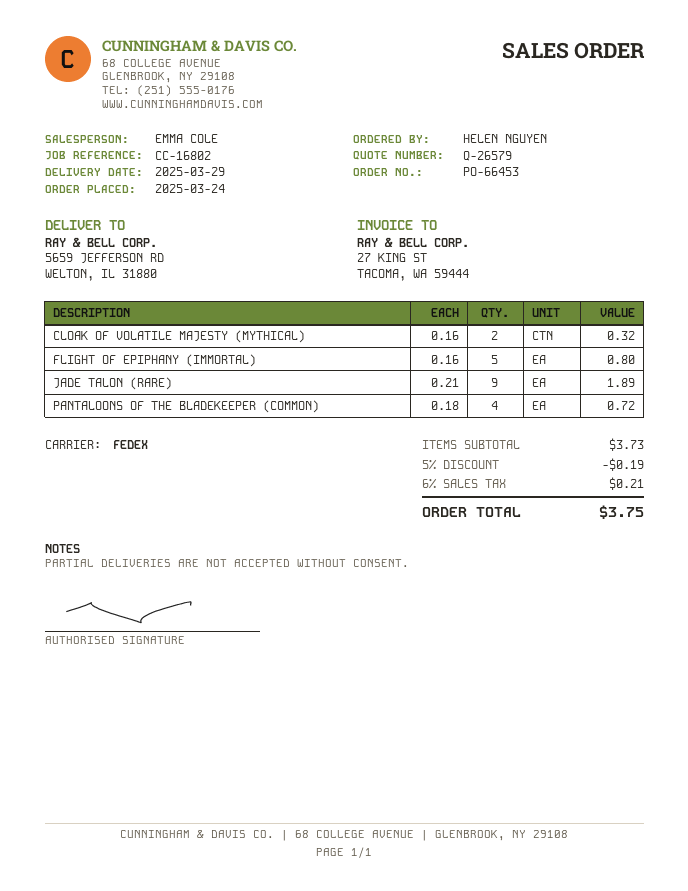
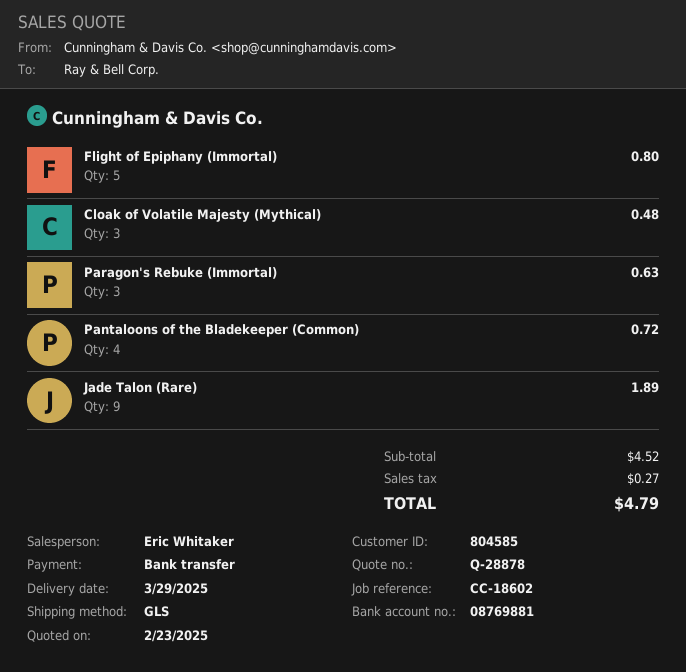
quote number: Q-26579 -> Q-28878
reference: CC-16802 -> CC-18602
sales rep: EMMA COLE -> Eric Whitaker
shipping method: FedEx -> GLS
CLOAK OF VOLATILE MAJESTY (MYTHICAL): 2 for 0.32 -> 3 for 0.48
Paragon's Rebuke (Immortal): none -> 3 for 0.63
subtotal: 3.73 -> 4.52
discount: 5% = 0.19 -> none
tax: 0.21 -> 0.27
total: 3.75 -> 4.79

